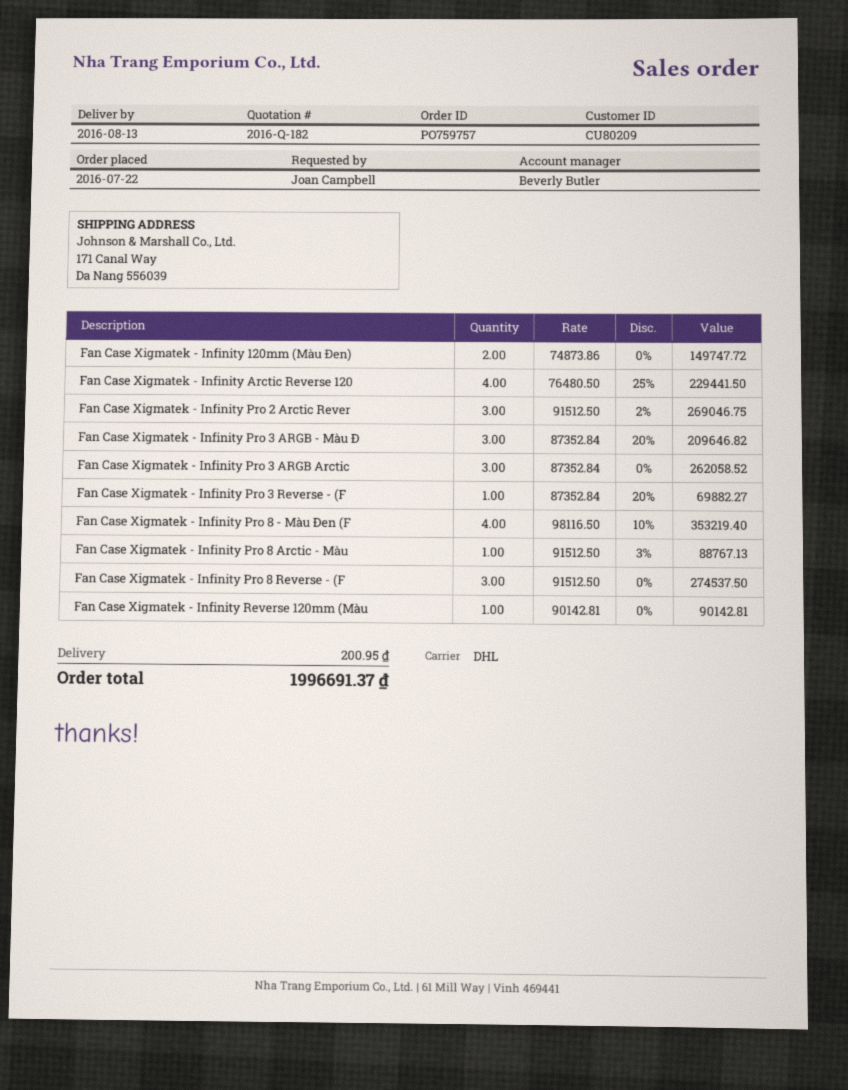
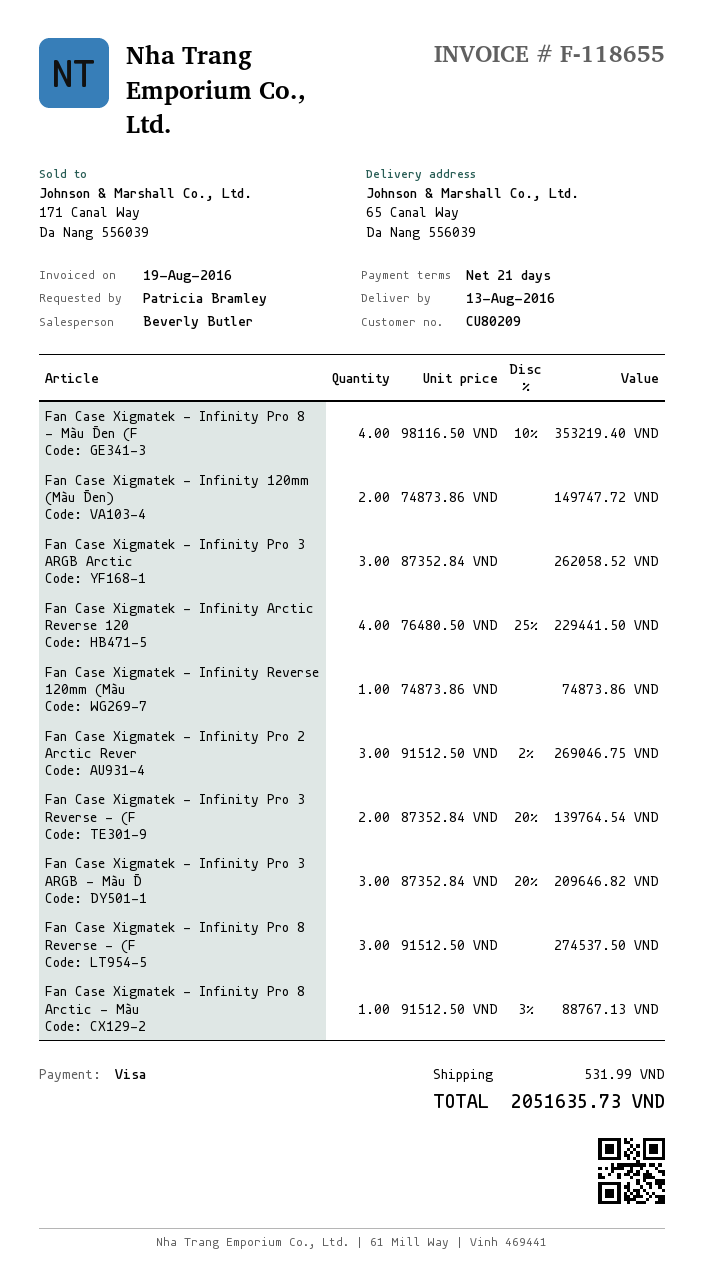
ordered by: Joan Campbell -> Patricia Bramley
ship to: 171 Canal Way, Da Nang 556039 -> 65 Canal Way, Da Nang 556039
Fan Case Xigmatek - Infinity Pro 3 Reverse - (F: 1 x 87352.84 - 20% = 69882.27 -> 2 x 87352.84 - 20% = 139764.54
Fan Case Xigmatek - Infinity Reverse 120mm (Màu: 1 x 90142.81 = 90142.81 -> 1 x 74873.86 = 74873.86
shipping: 200.95 -> 531.99
total: 1996691.37 -> 2051635.73

